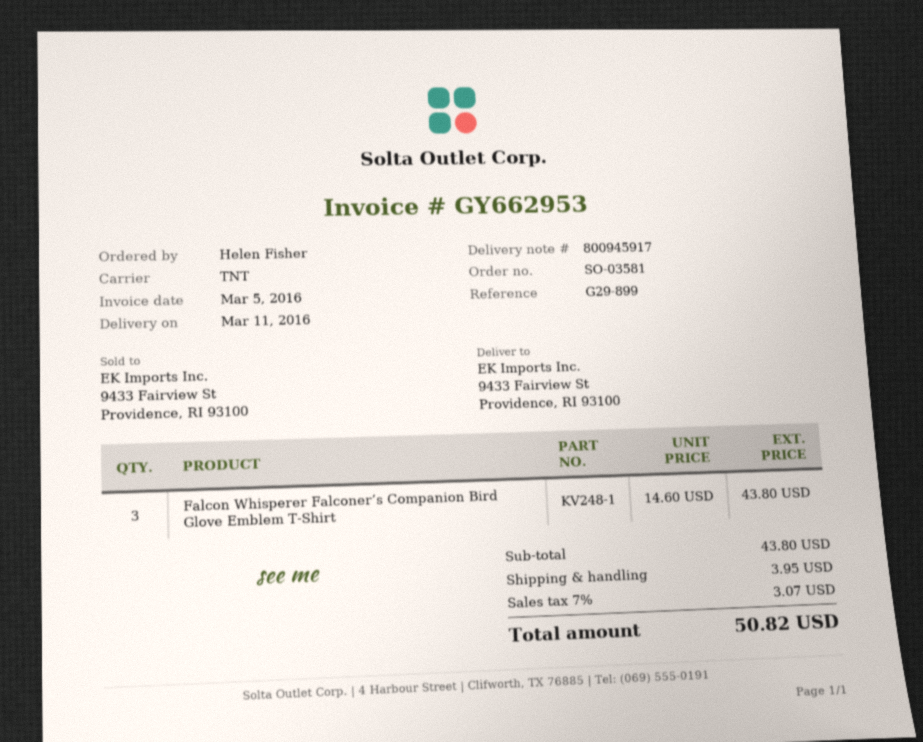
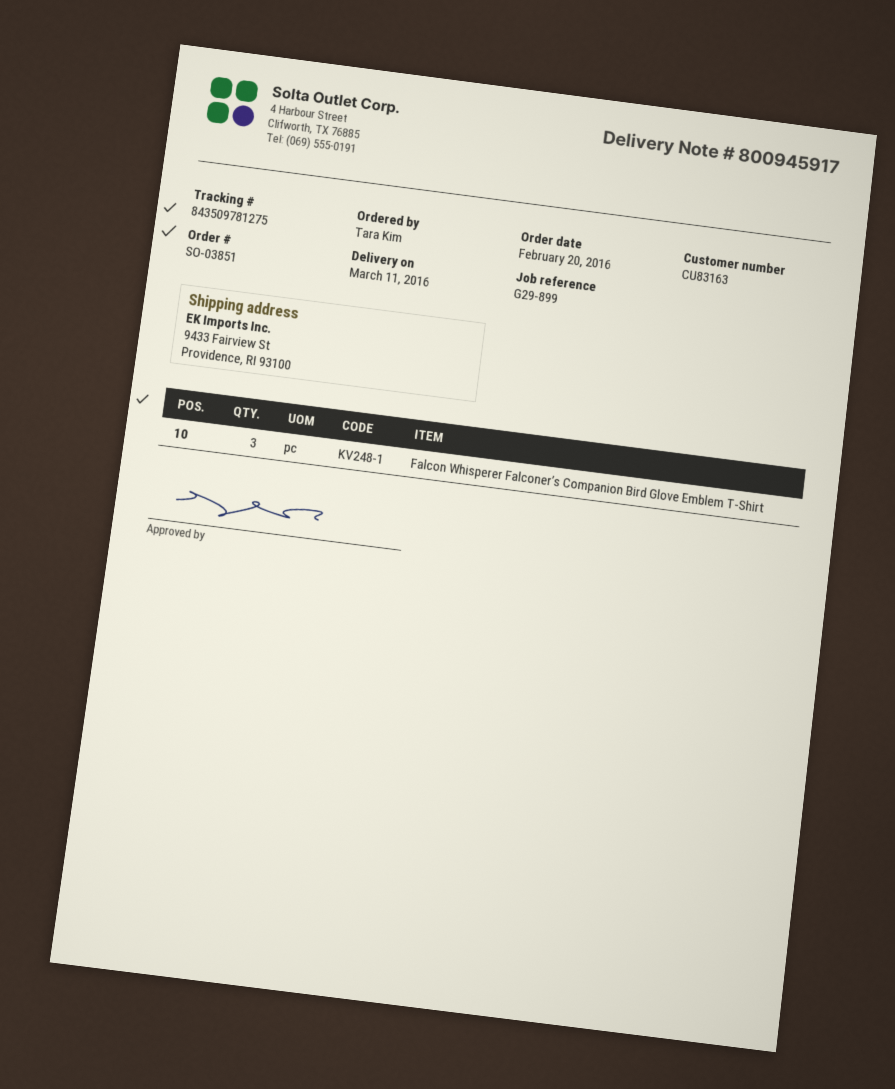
order number: SO-03581 -> SO-03851
ordered by: Helen Fisher -> Tara Kim

